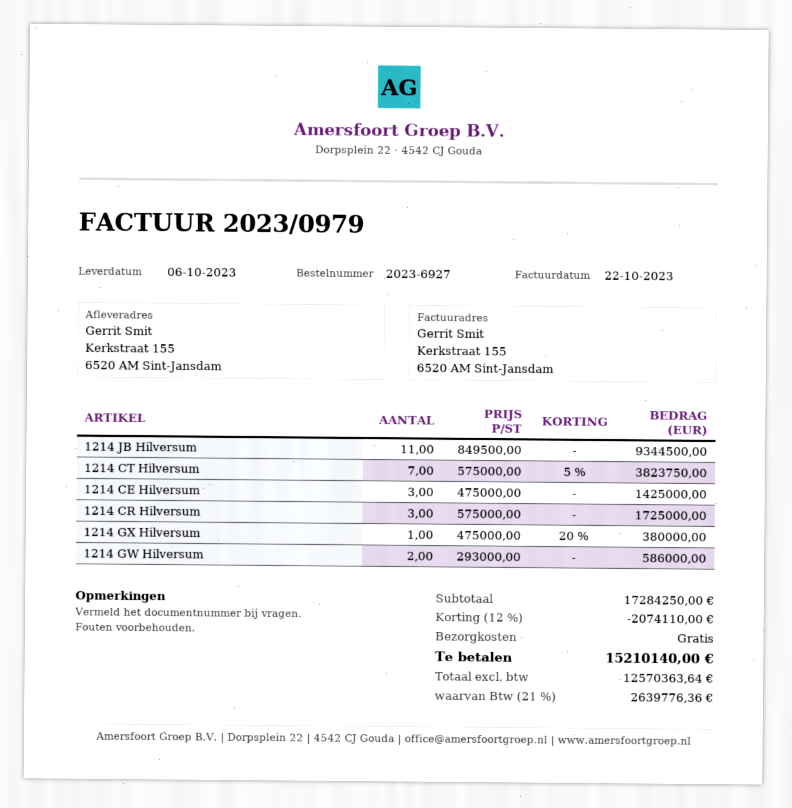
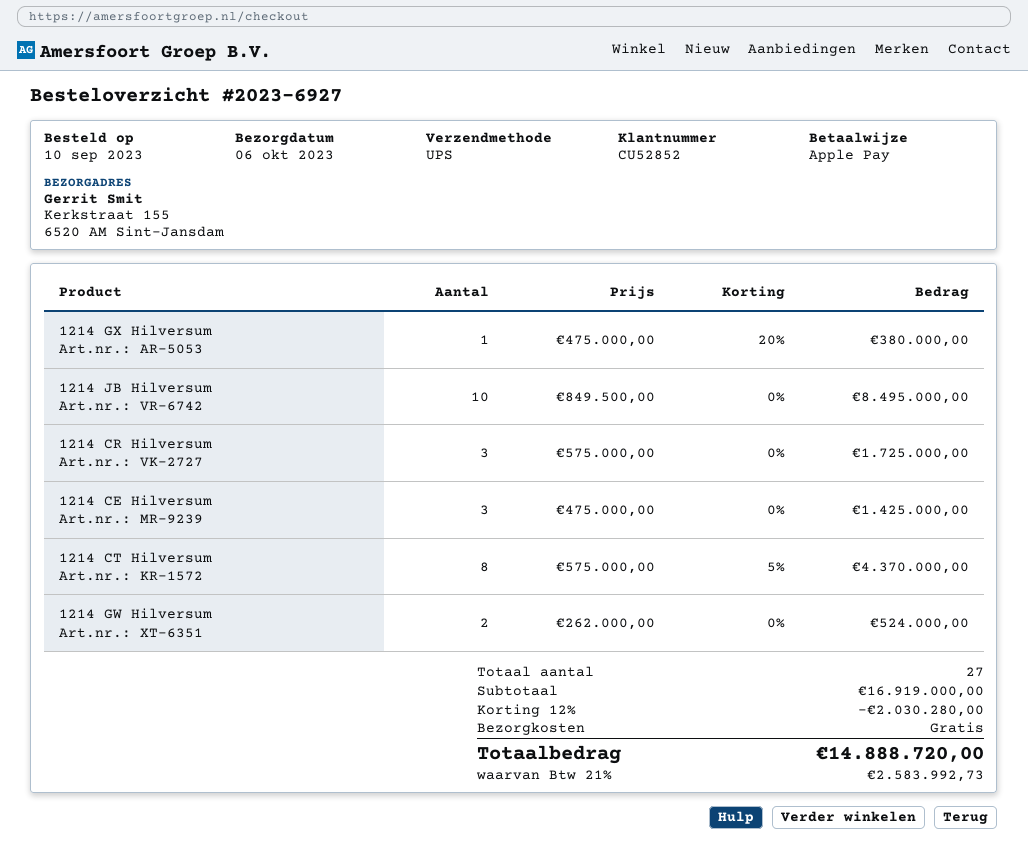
1214 JB Hilversum: 11 x 849500.00 = 9344500.00 -> 10 x 849500.00 = 8495000.00
1214 CT Hilversum: 7 x 575000.00 - 5% = 3823750.00 -> 8 x 575000.00 - 5% = 4370000.00
1214 GW Hilversum: 2 x 293000.00 = 586000.00 -> 2 x 262000.00 = 524000.00
subtotal: 17284250.00 -> 16919000.00
discount: 12% = 2074110.00 -> 12% = 2030280.00
tax: 21% = 2639776.36 -> 21% = 2583992.73
total: 15210140.00 -> 14888720.00

